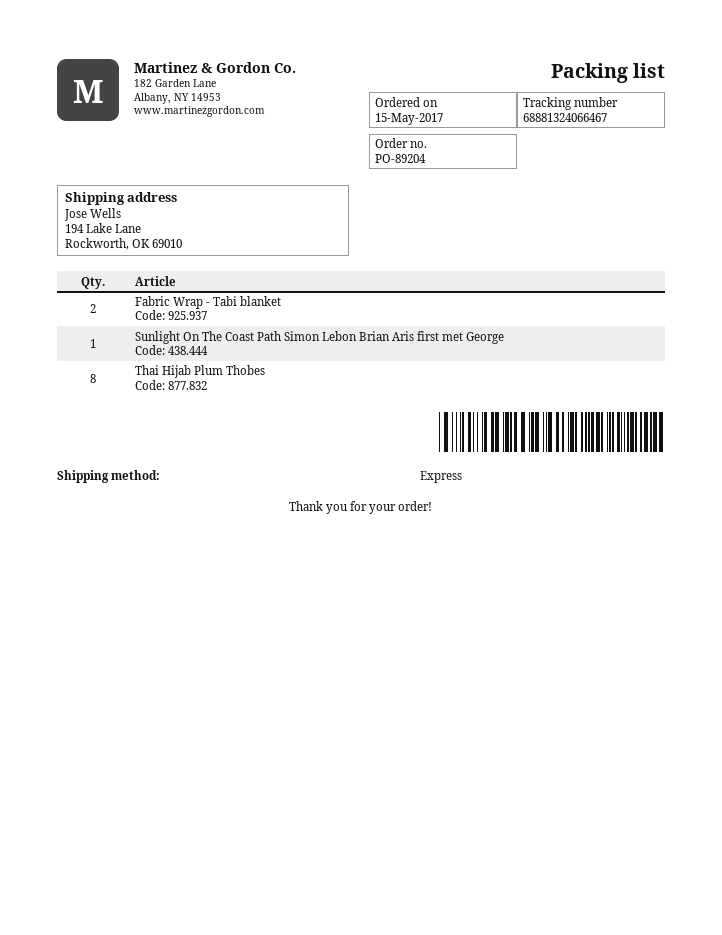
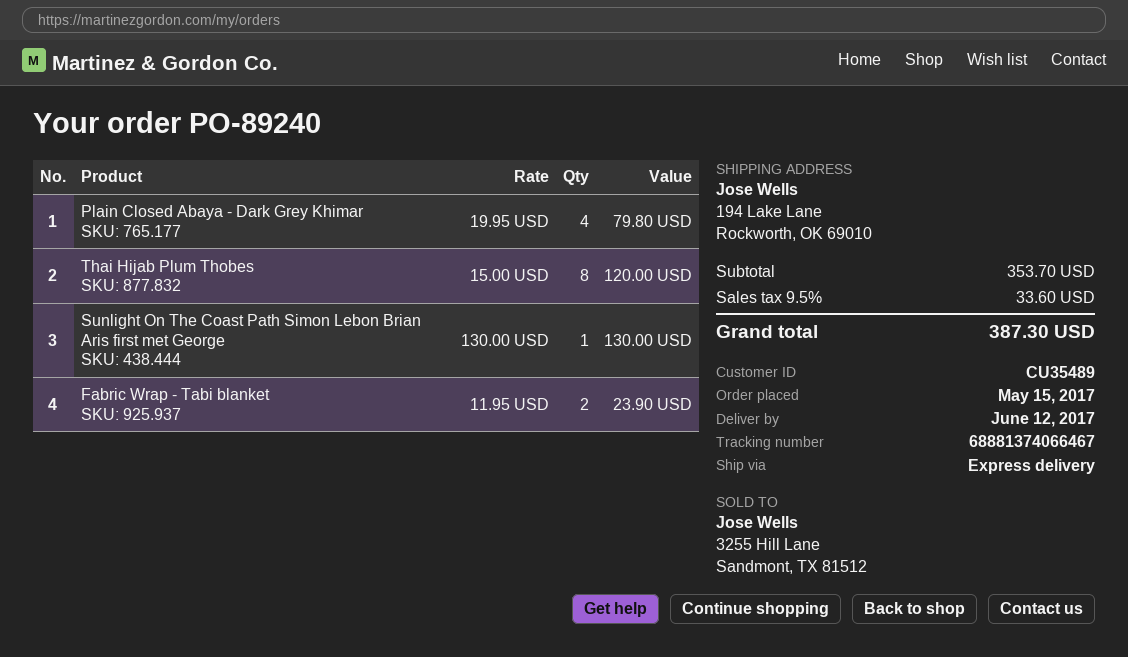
order number: PO-89204 -> PO-89240
tracking number: 68881324066467 -> 68881374066467
Plain Closed Abaya - Dark Grey Khimar: none -> 4

